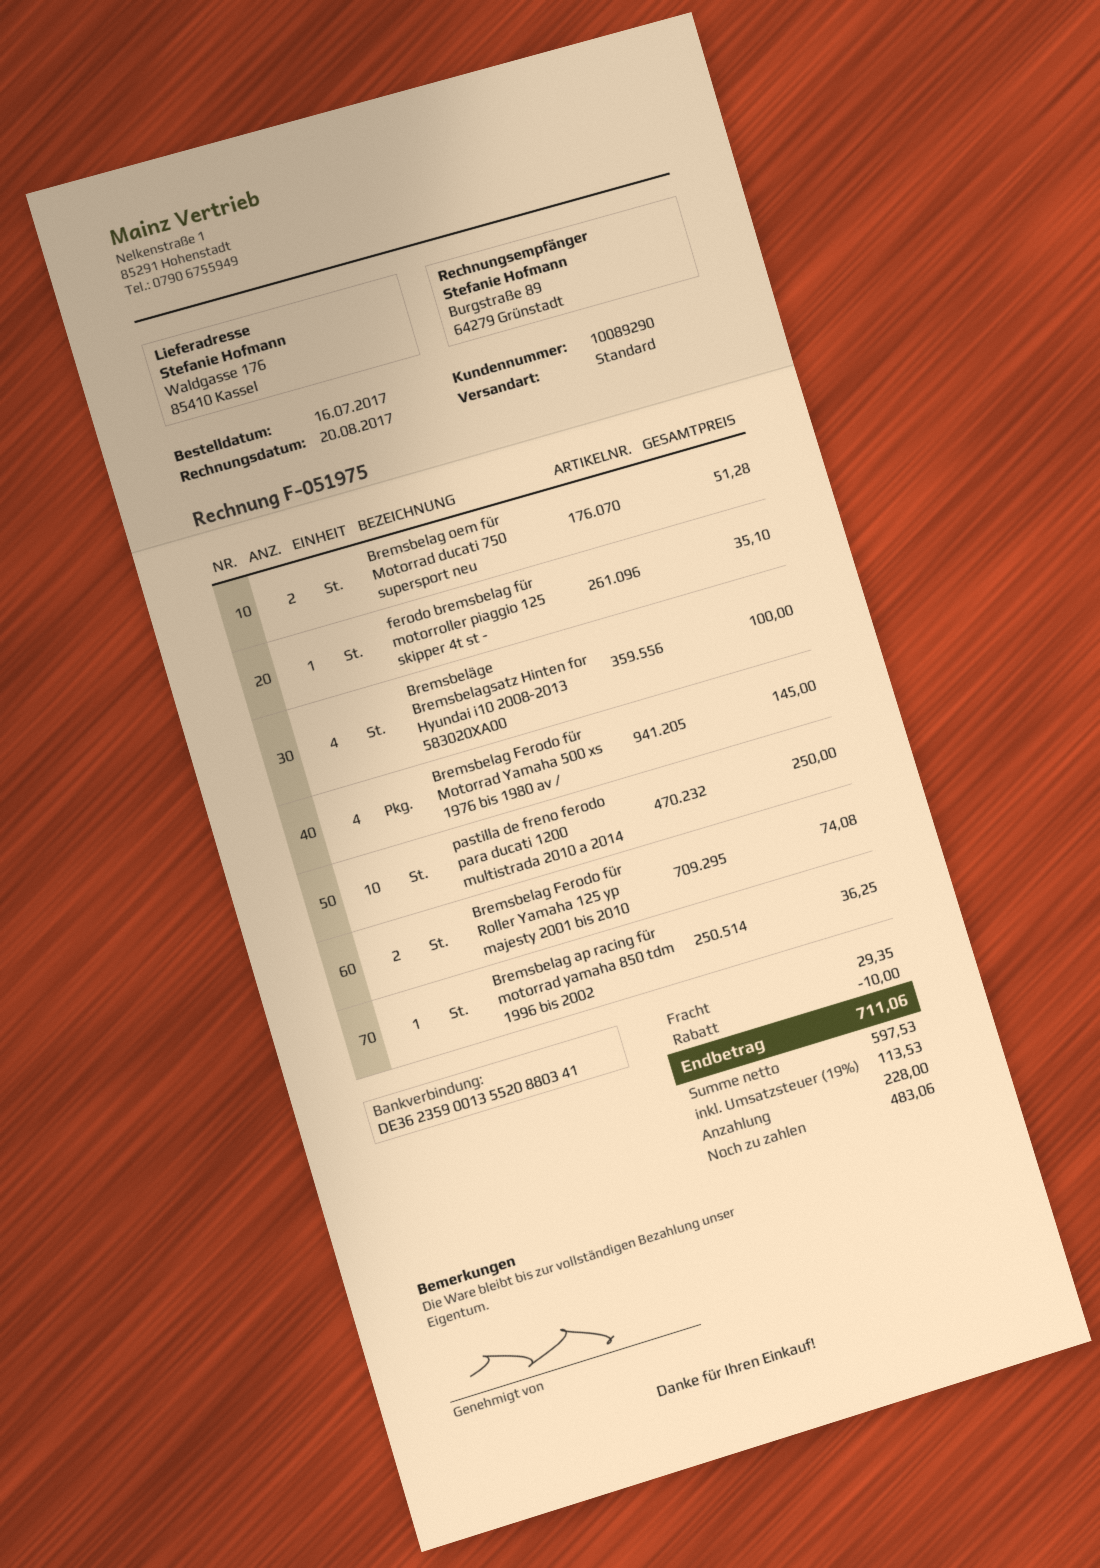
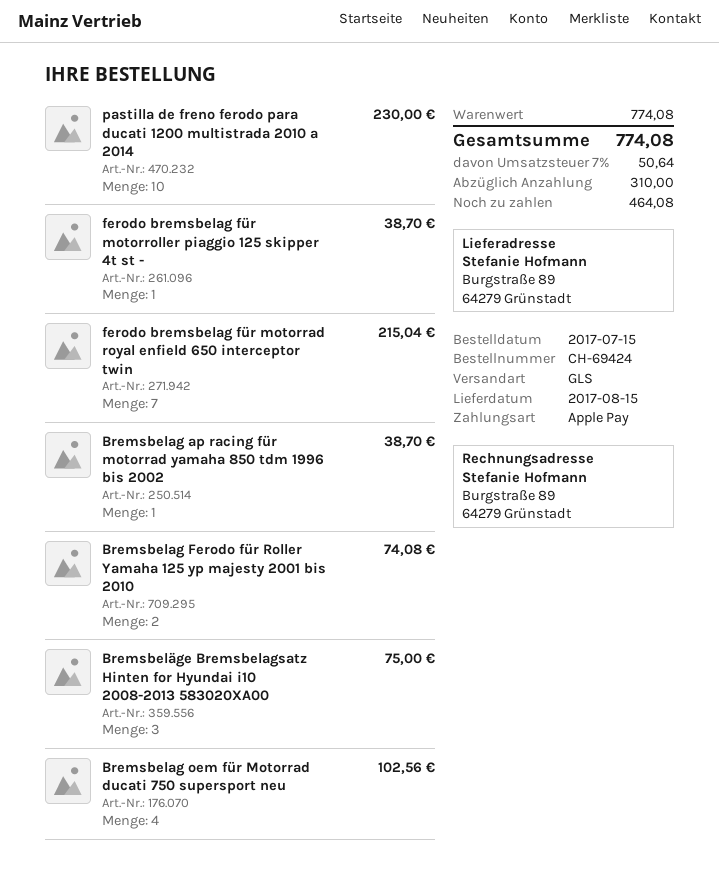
order date: 2017-07-16 -> 2017-07-15
shipping method: standard -> GLS
ship to: Waldgasse 176, 85410 Kassel -> Burgstraße 89, 64279 Grünstadt
Bremsbelag oem für Motorrad ducati 750 supersport neu: 2 for 51.28 -> 4 for 102.56
ferodo bremsbelag für motorroller piaggio 125 skipper 4t st -: 1 for 35.10 -> 1 for 38.70
Bremsbeläge Bremsbelagsatz Hinten for Hyundai i10 2008-2013 583020XA00: 4 for 100.00 -> 3 for 75.00
Bremsbelag Ferodo für Motorrad Yamaha 500 xs 1976 bis 1980 av /: 4 for 145.00 -> none
pastilla de freno ferodo para ducati 1200 multistrada 2010 a 2014: 10 for 250.00 -> 10 for 230.00
Bremsbelag ap racing für motorrad yamaha 850 tdm 1996 bis 2002: 1 for 36.25 -> 1 for 38.70
ferodo bremsbelag für motorrad royal enfield 650 interceptor twin: none -> 7 for 215.04
discount: 10.00 -> none
shipping: 29.35 -> none
tax: 19% = 113.53 -> 7% = 50.64
total: 711.06 -> 774.08
deposit: 228.00 -> 310.00
balance: 483.06 -> 464.08

